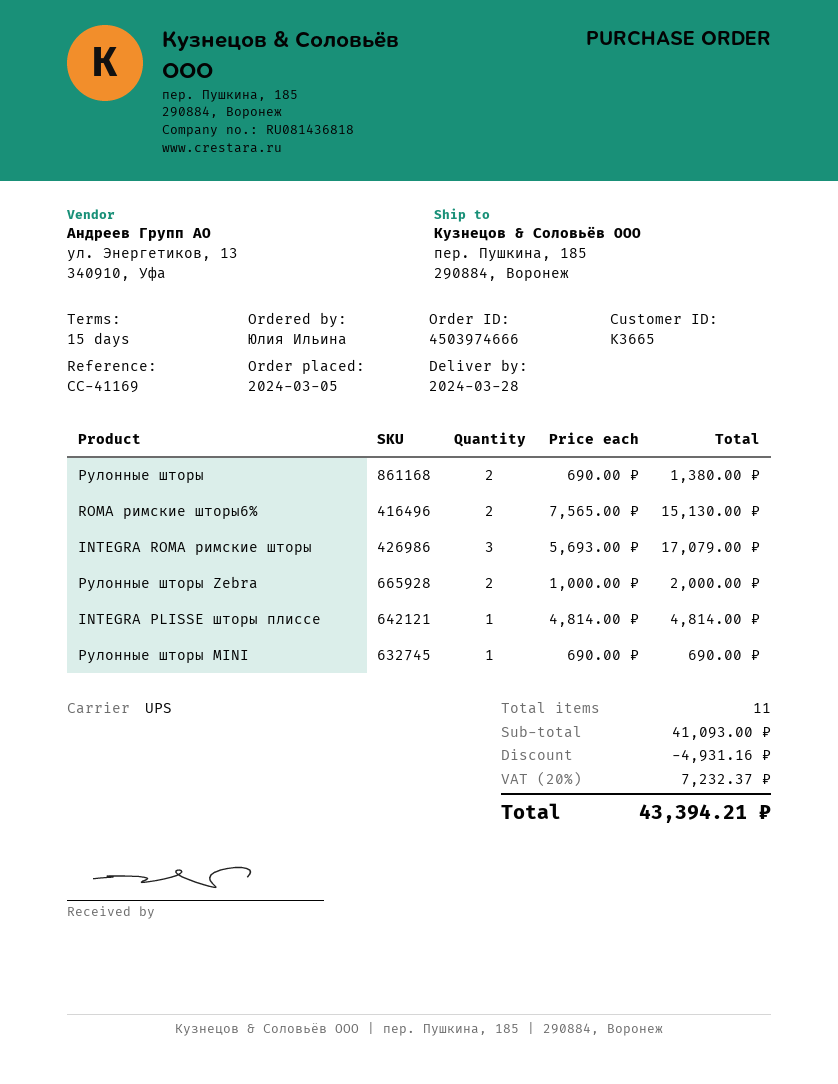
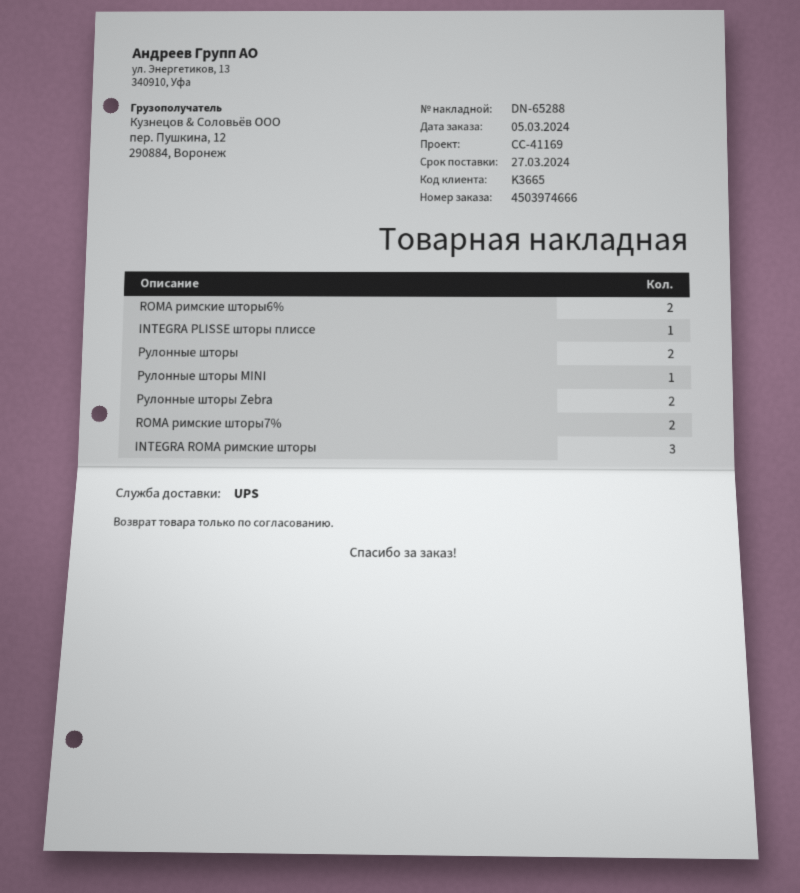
delivery date: 2024-03-28 -> 2024-03-27
ship to: пер. Пушкина, 185, 290884, Воронеж -> пер. Пушкина, 12, 290884, Воронеж
ROMA римские шторы7%: none -> 2

